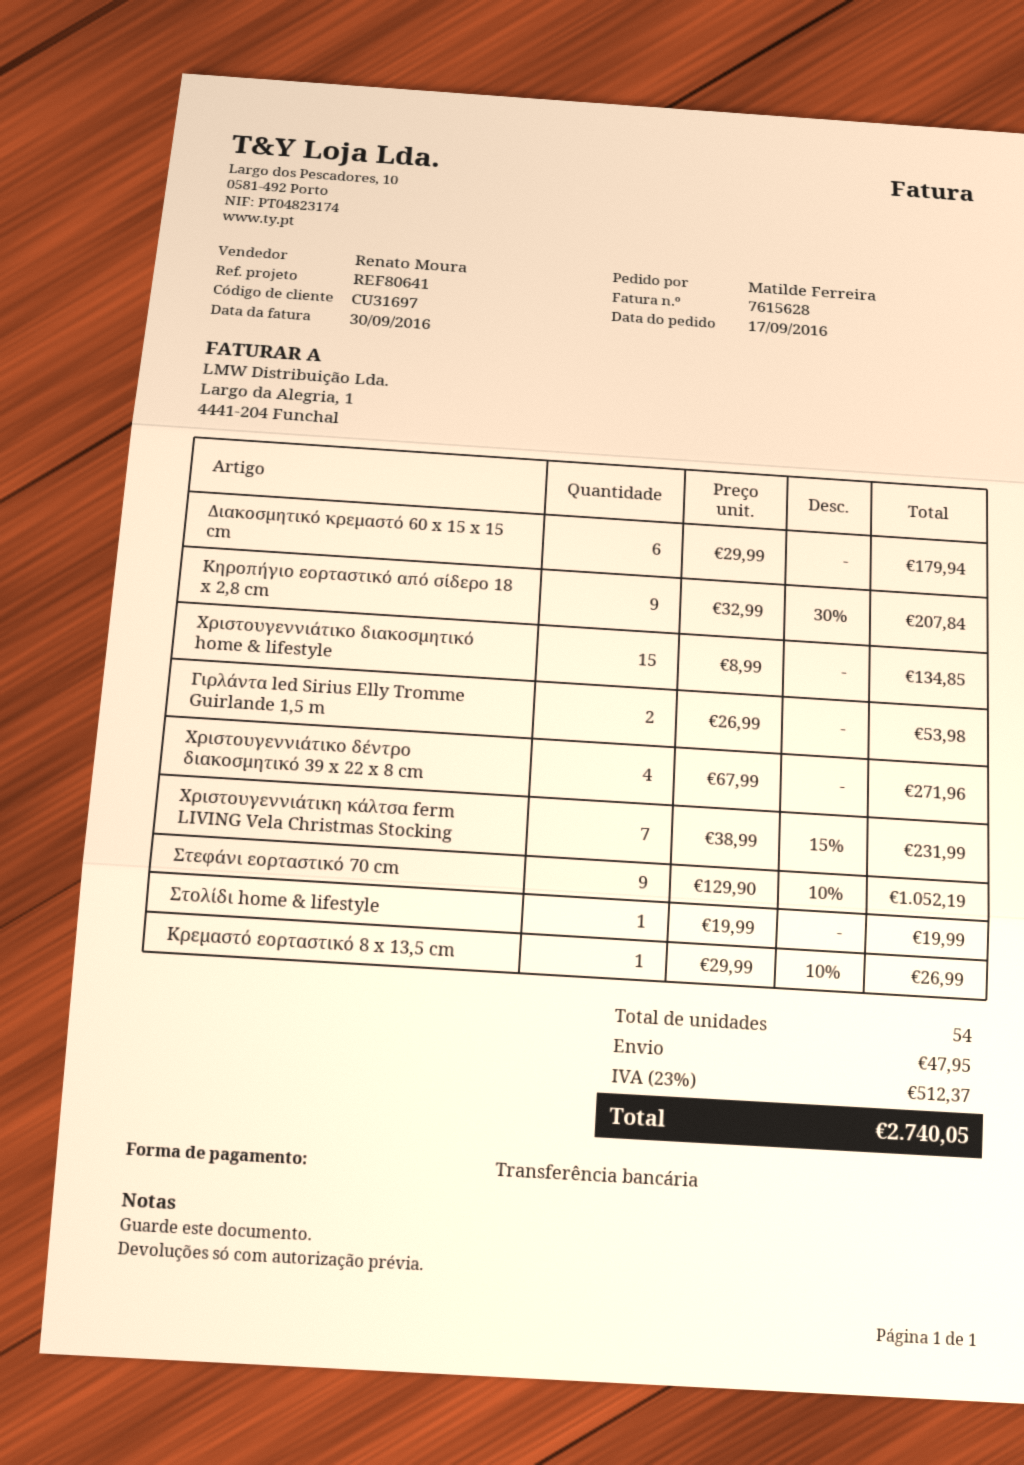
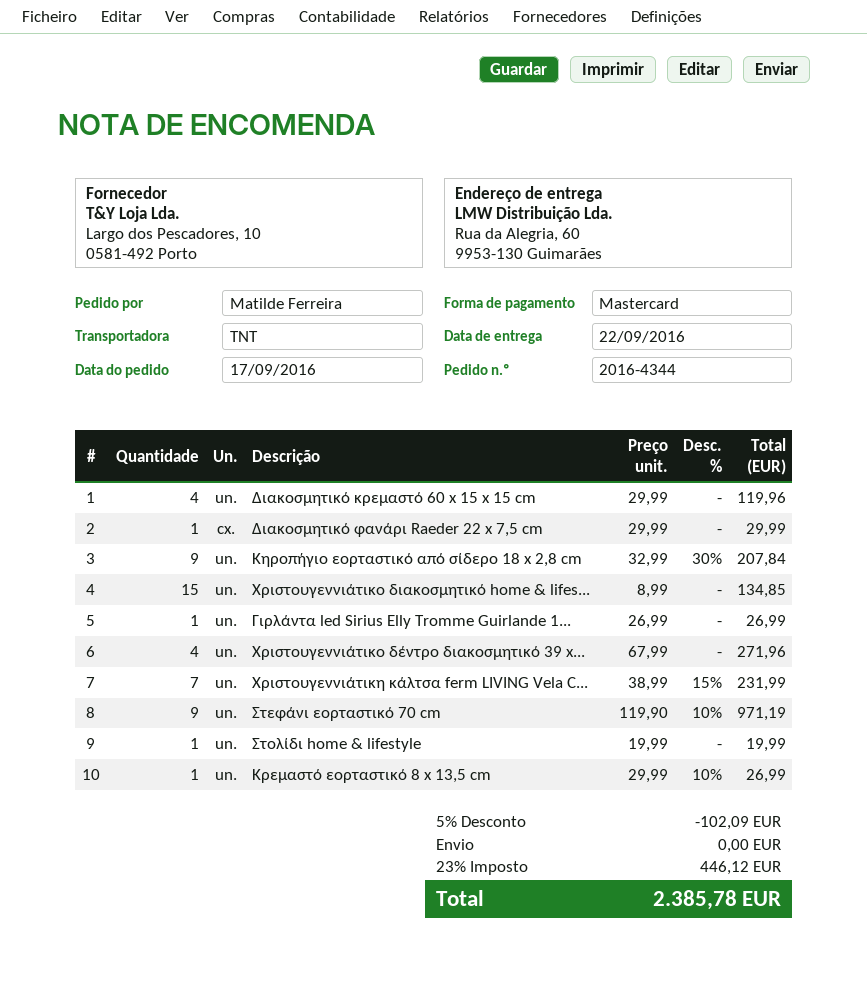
payment method: bank transfer -> Mastercard
Διακοσμητικό κρεμαστό 60 x 15 x 15 cm: 6 x 29.99 = 179.94 -> 4 x 29.99 = 119.96
Γιρλάντα led Sirius Elly Tromme Guirlande 1,5 m: 2 x 26.99 = 53.98 -> 1 x 26.99 = 26.99
Στεφάνι εορταστικό 70 cm: 9 x 129.90 - 10% = 1052.19 -> 9 x 119.90 - 10% = 971.19
Διακοσμητικό φανάρι Raeder 22 x 7,5 cm: none -> 1 x 29.99 = 29.99
discount: none -> 5% = 102.09
shipping: 47.95 -> 0.00
tax: 23% = 512.37 -> 23% = 446.12
total: 2740.05 -> 2385.78

